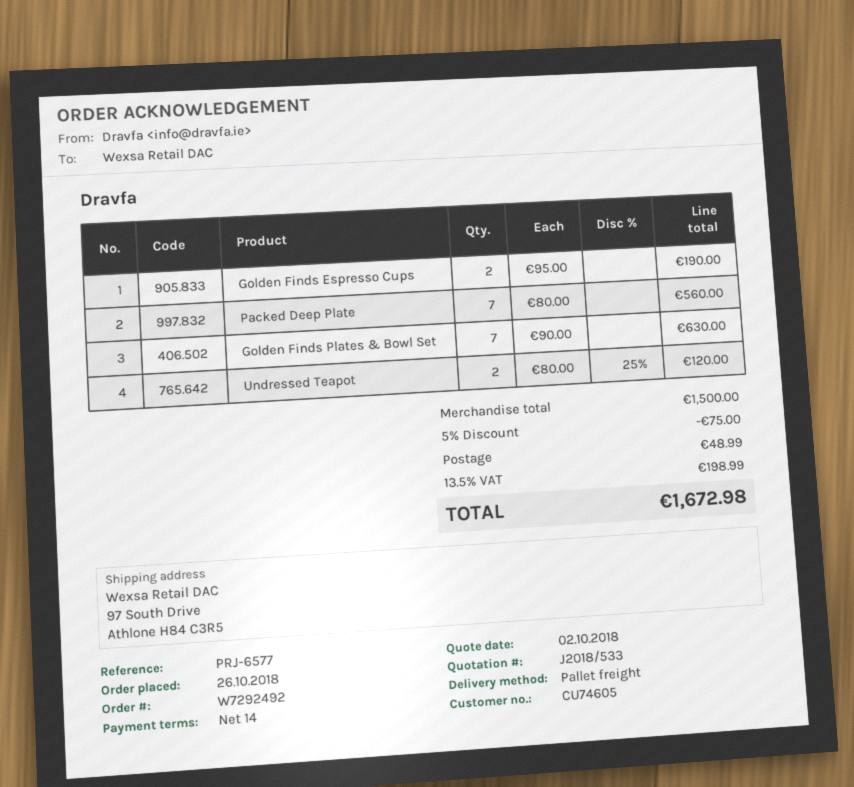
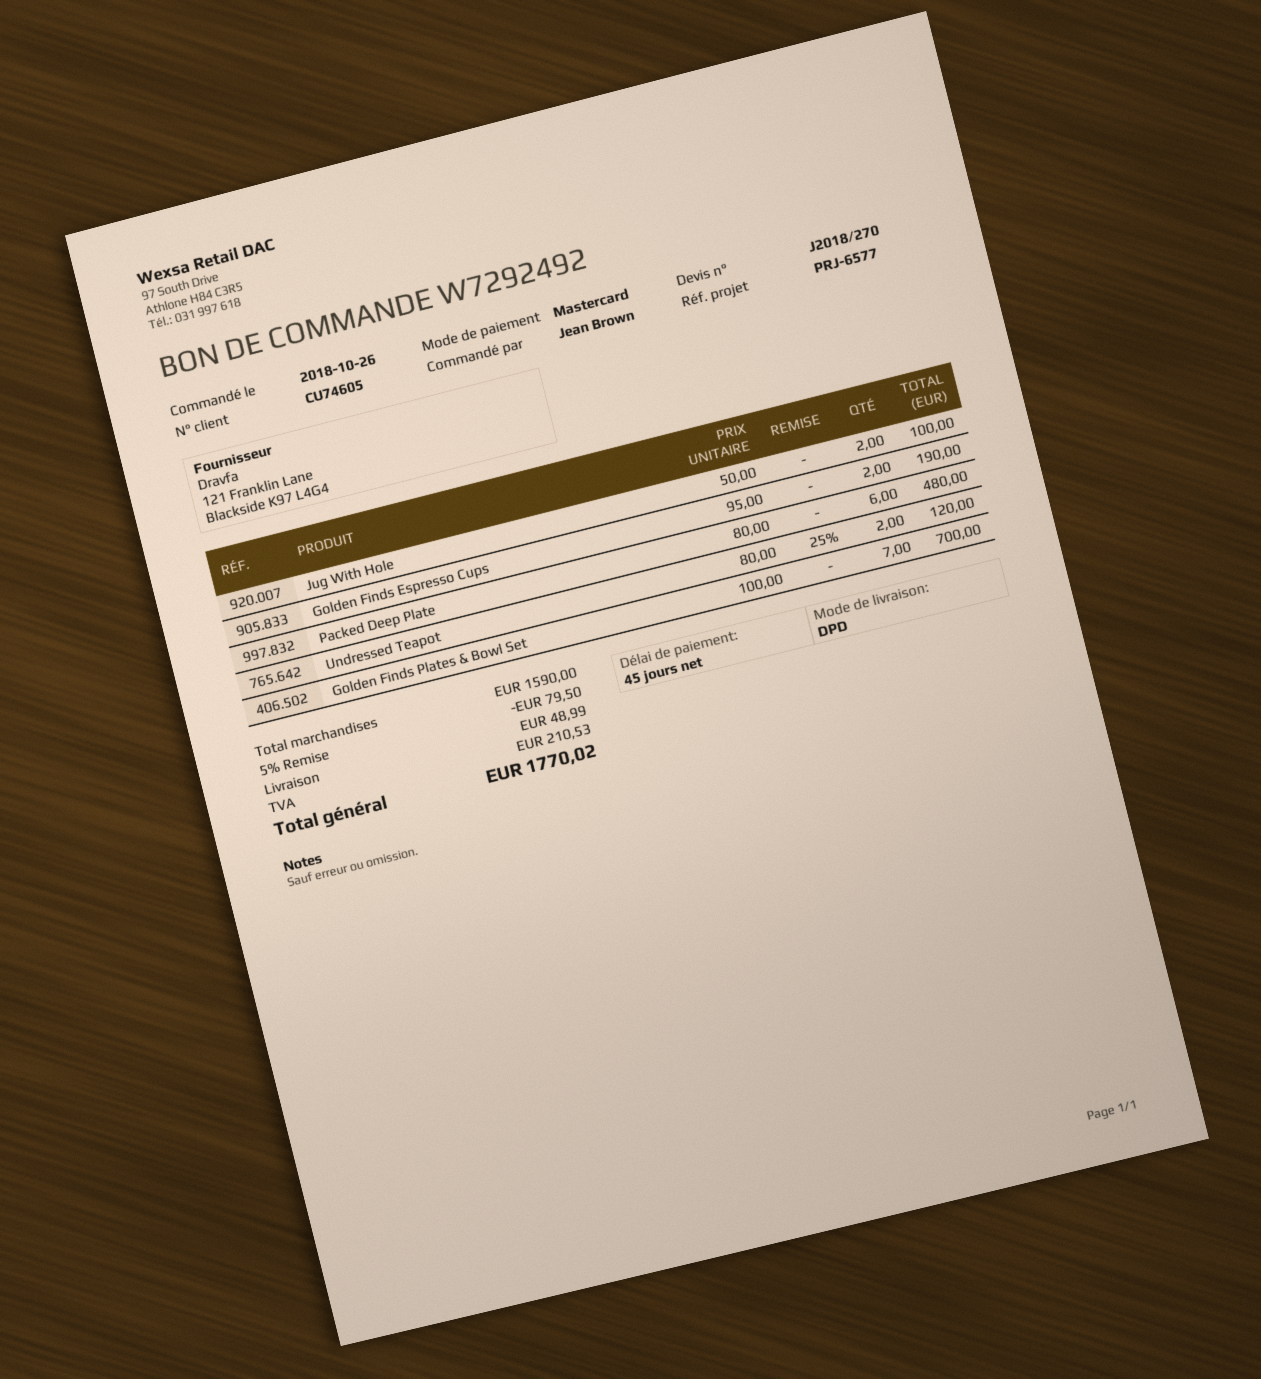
quote number: J2018/533 -> J2018/270
payment terms: 14 days -> 45 days
shipping method: pallet freight -> DPD
Packed Deep Plate: 7 x 80.00 = 560.00 -> 6 x 80.00 = 480.00
Golden Finds Plates & Bowl Set: 7 x 90.00 = 630.00 -> 7 x 100.00 = 700.00
Jug With Hole: none -> 2 x 50.00 = 100.00
subtotal: 1500.00 -> 1590.00
discount: 5% = 75.00 -> 5% = 79.50
tax: 198.99 -> 210.53
total: 1672.98 -> 1770.02

